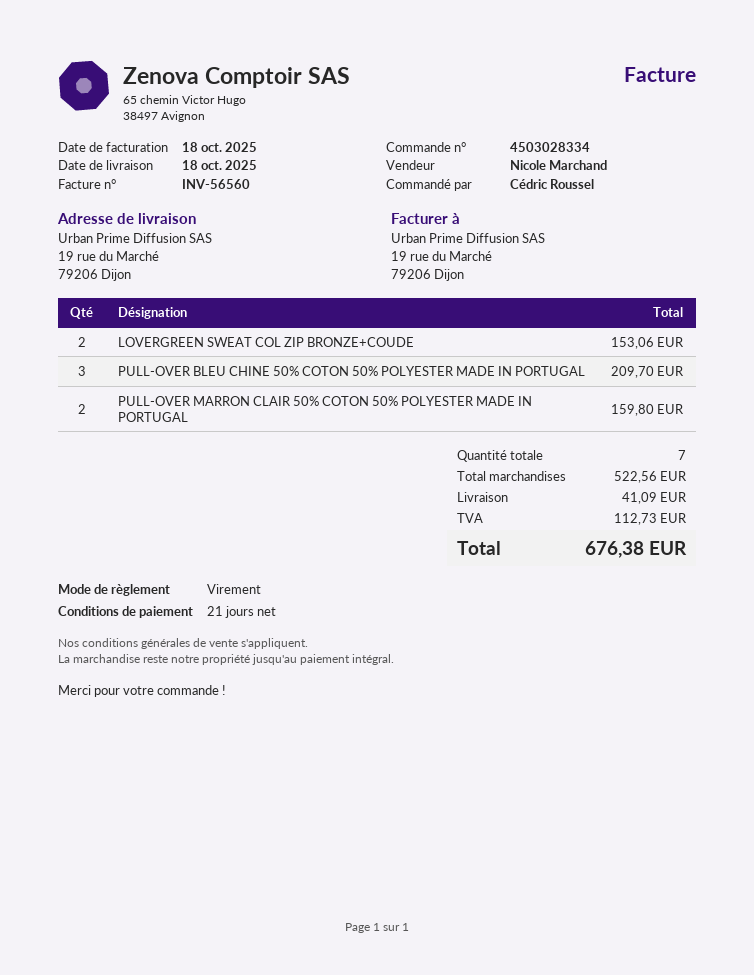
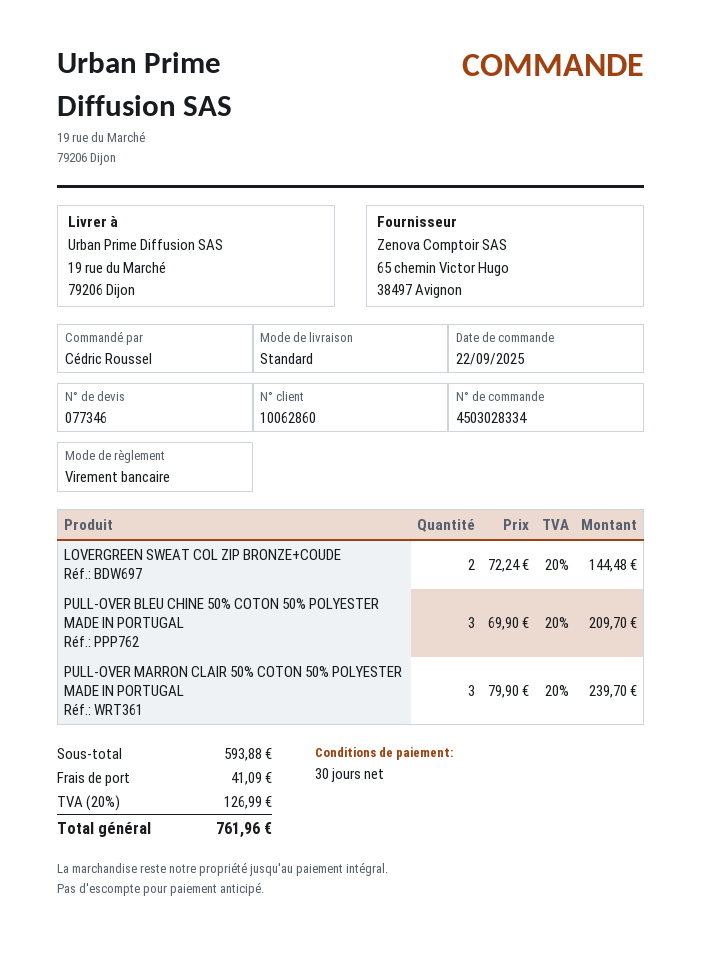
payment terms: 21 days -> 30 days
LOVERGREEN SWEAT COL ZIP BRONZE+COUDE: 2 for 153.06 -> 2 for 144.48
PULL-OVER MARRON CLAIR 50% COTON 50% POLYESTER MADE IN PORTUGAL: 2 for 159.80 -> 3 for 239.70
subtotal: 522.56 -> 593.88
tax: 112.73 -> 126.99
total: 676.38 -> 761.96

